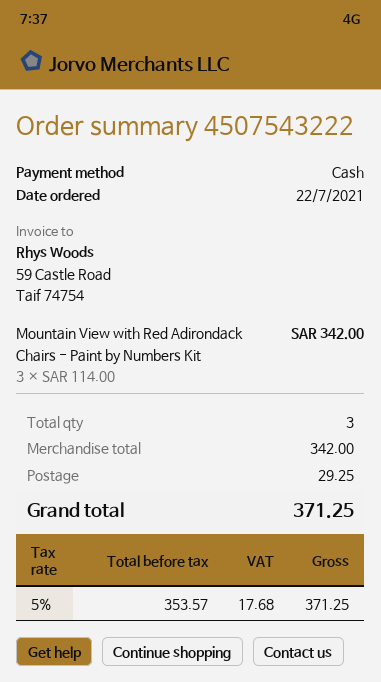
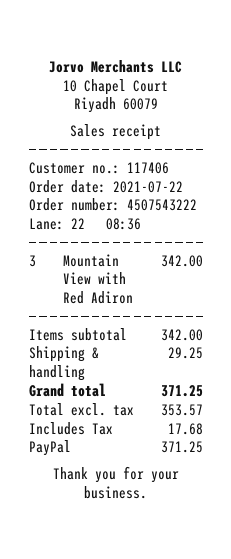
payment method: cash -> PayPal

